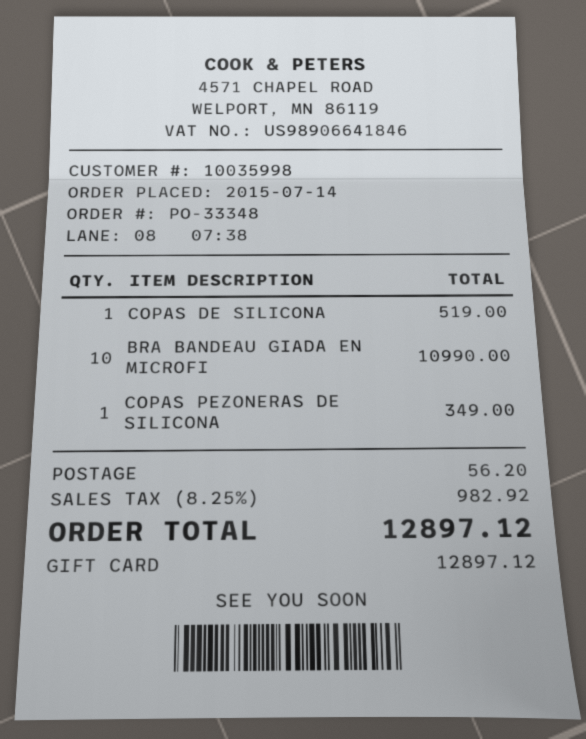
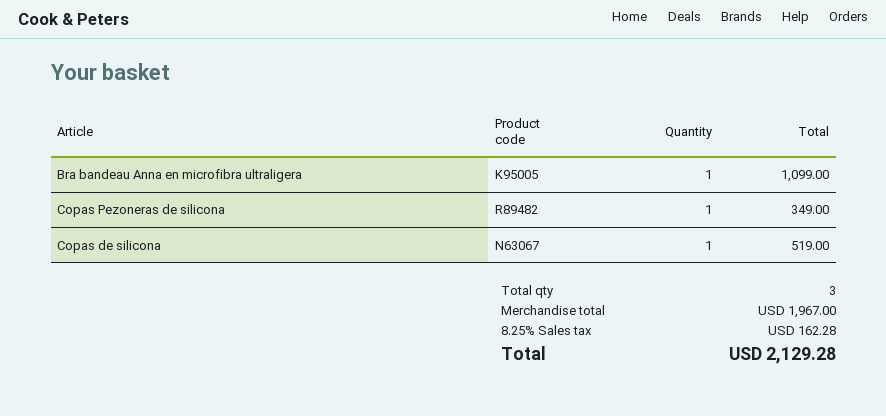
BRA BANDEAU GIADA EN MICROFI: 10 for 10990.00 -> none
Bra bandeau Anna en microfibra ultraligera: none -> 1 for 1099.00
shipping: 56.20 -> none
tax: 8.25% = 982.92 -> 8.25% = 162.28
total: 12897.12 -> 2129.28

